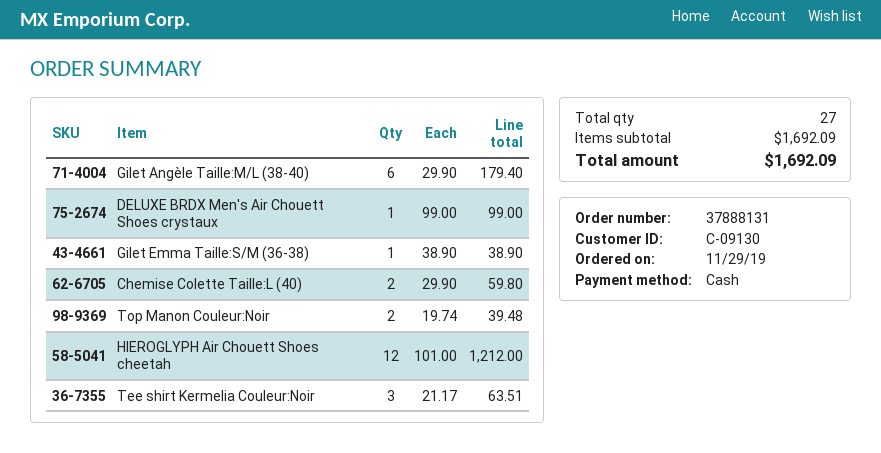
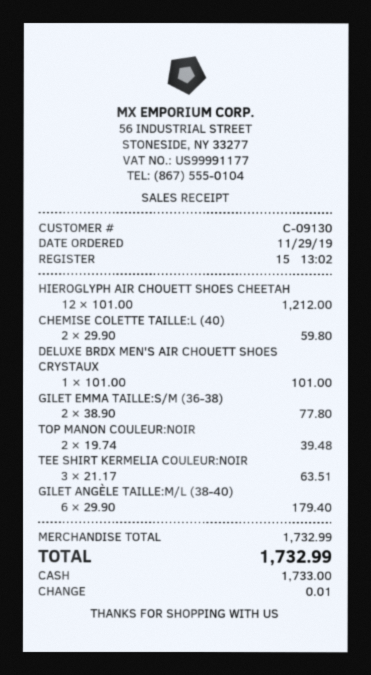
DELUXE BRDX Men's Air Chouett Shoes crystaux: 1 x 99.00 = 99.00 -> 1 x 101.00 = 101.00
Gilet Emma Taille:S/M (36-38): 1 x 38.90 = 38.90 -> 2 x 38.90 = 77.80
subtotal: 1692.09 -> 1732.99
total: 1692.09 -> 1732.99

